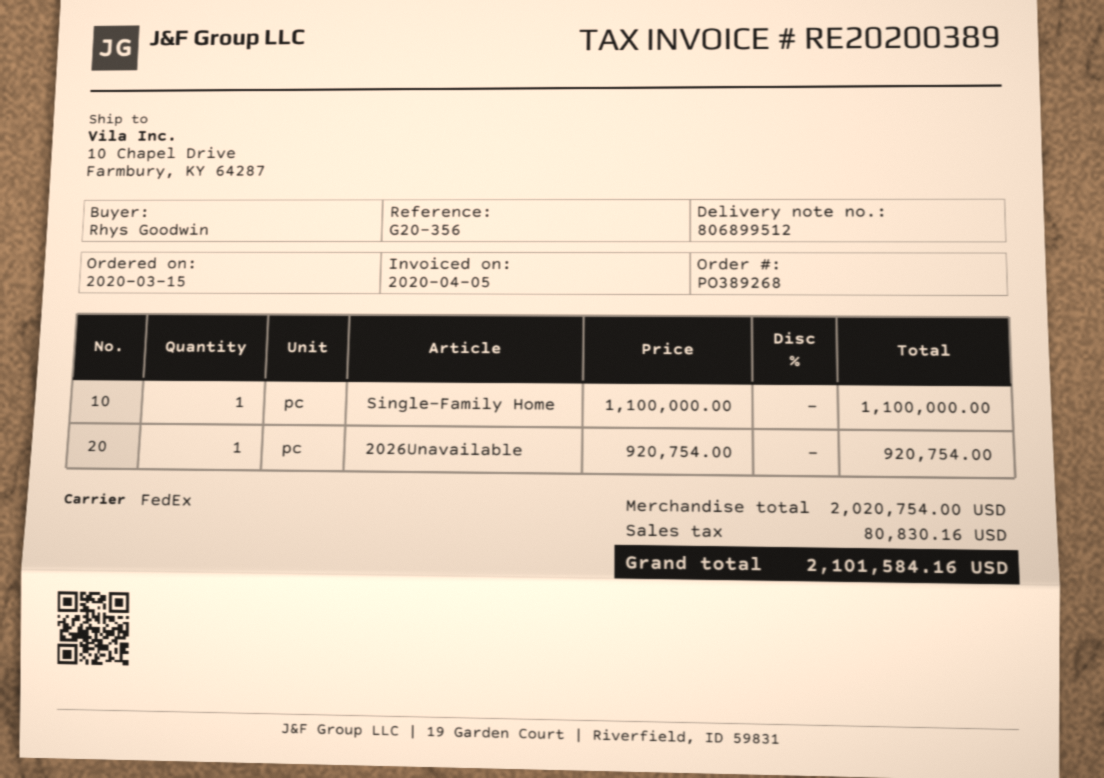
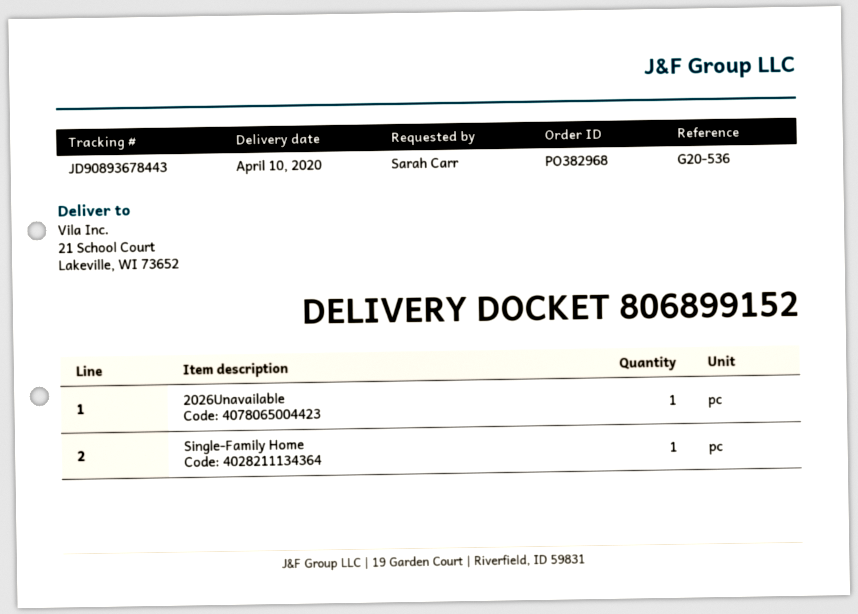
order number: PO389268 -> PO382968
delivery note number: 806899512 -> 806899152
reference: G20-356 -> G20-536
ordered by: Rhys Goodwin -> Sarah Carr
ship to: 10 Chapel Drive, Farmbury, KY 64287 -> 21 School Court, Lakeville, WI 73652

